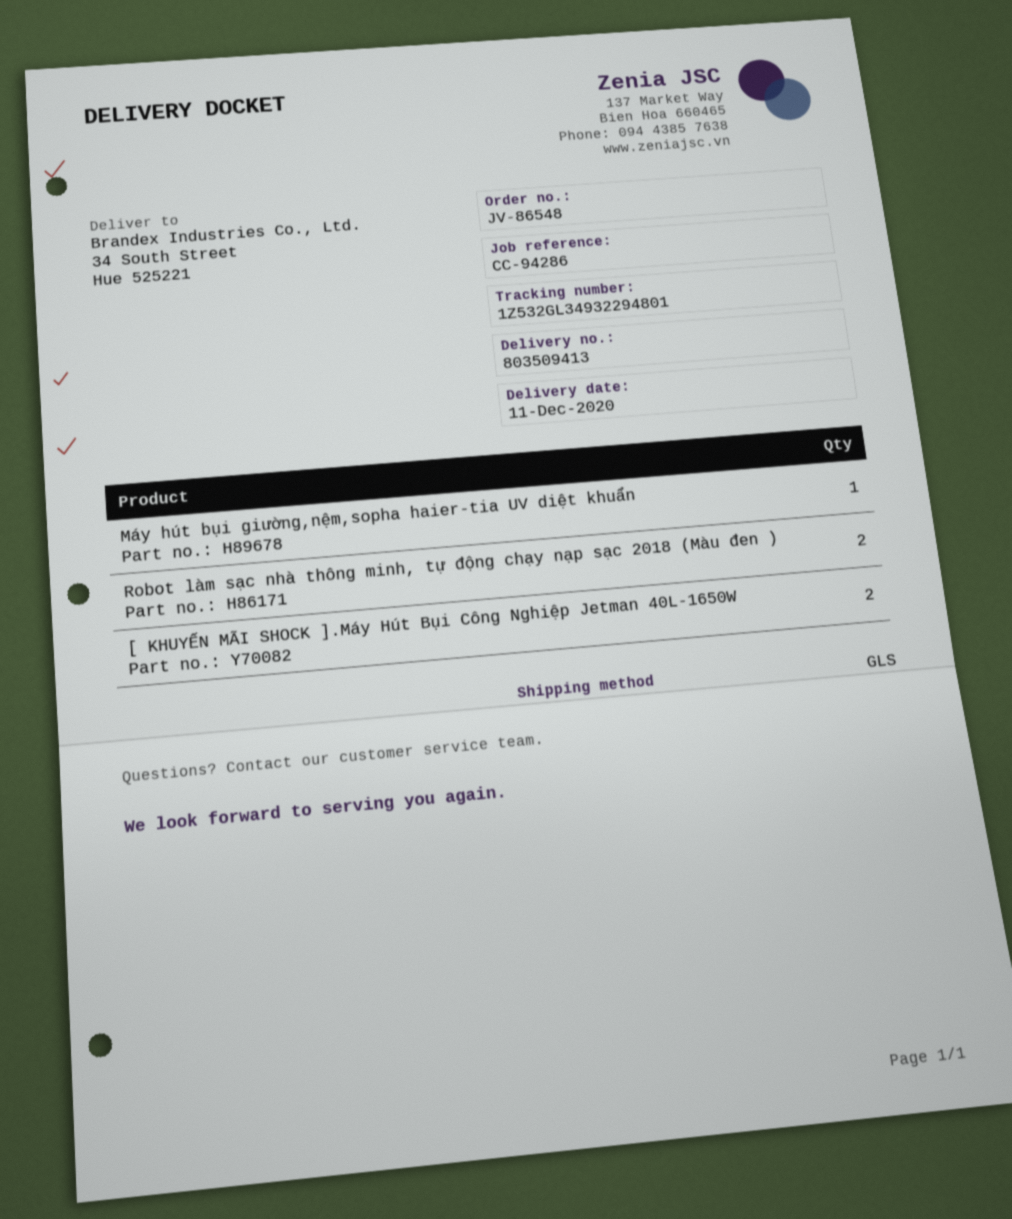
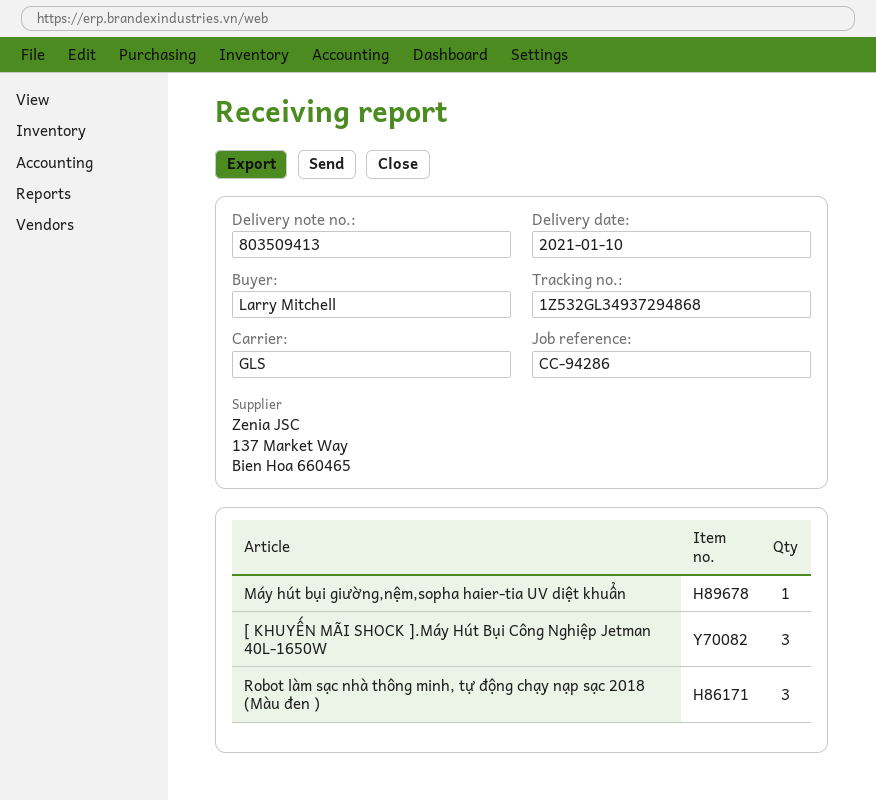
delivery date: 2020-12-11 -> 2021-01-10
tracking number: 1Z532GL34932294801 -> 1Z532GL34937294868
Robot làm sạc nhà thông minh, tự động chạy nạp sạc 2018 (Màu đen ): 2 -> 3
[ KHUYẾN MÃI SHOCK ].Máy Hút Bụi Công Nghiệp Jetman 40L-1650W: 2 -> 3

